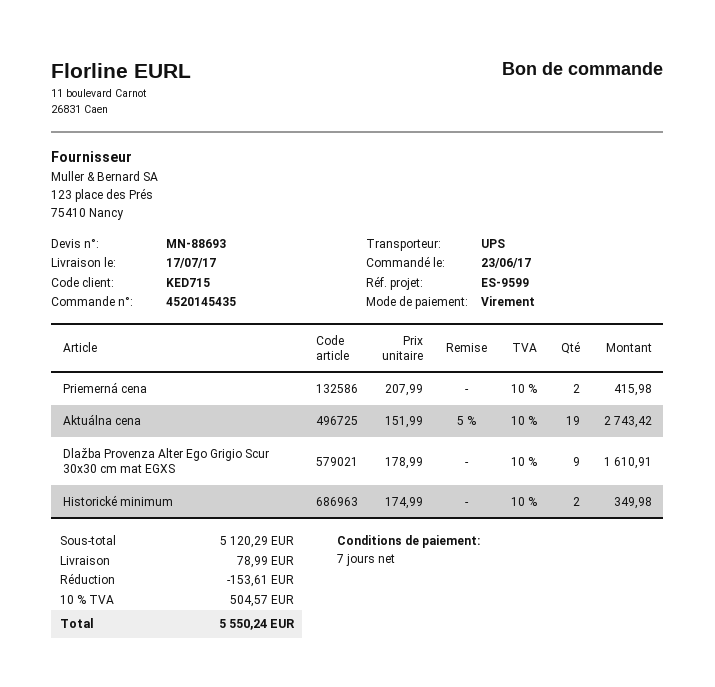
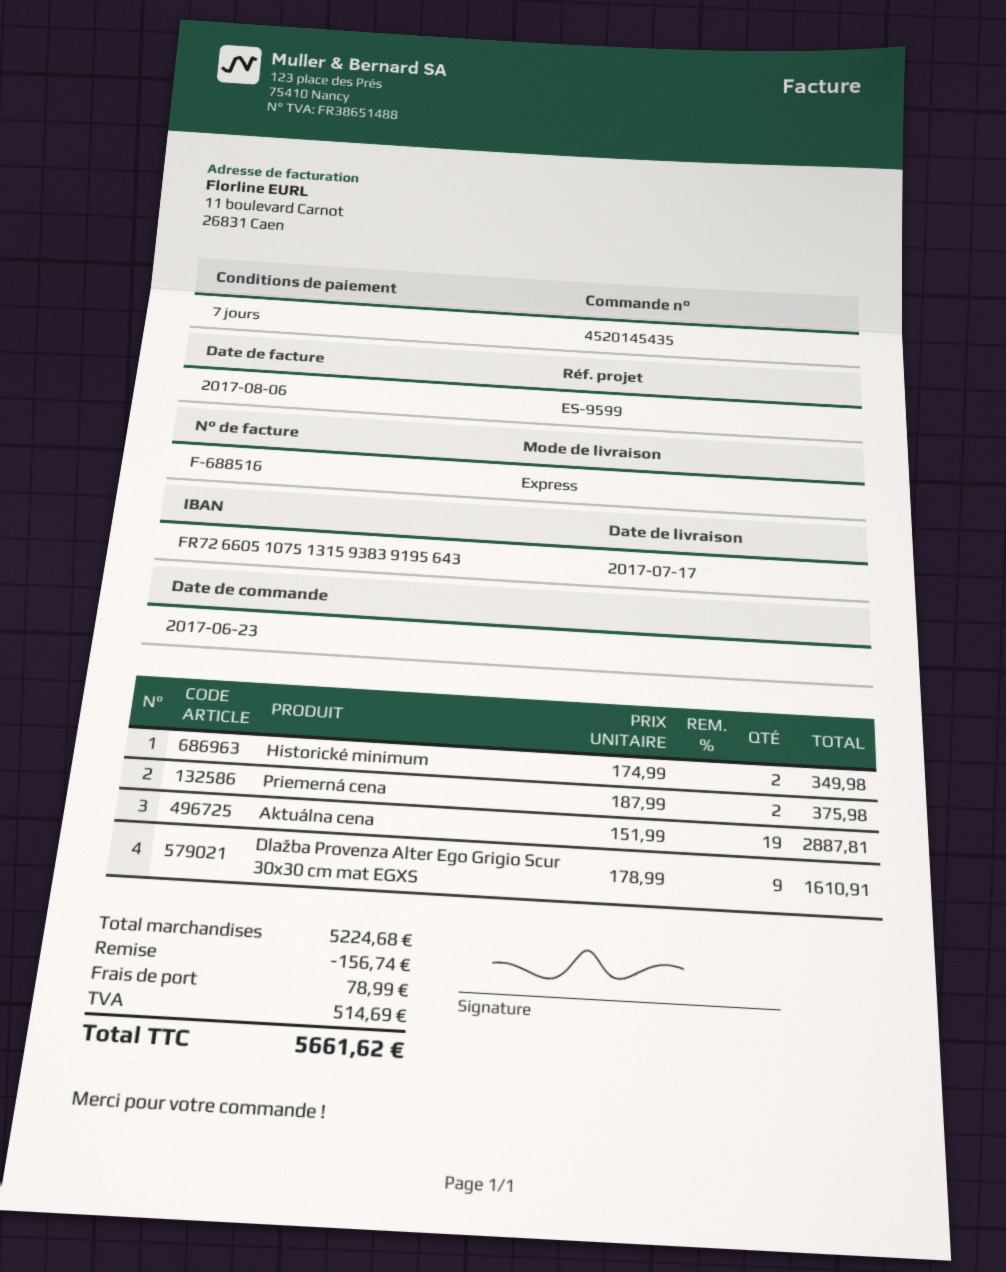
shipping method: UPS -> express
Priemerná cena: 2 x 207.99 = 415.98 -> 2 x 187.99 = 375.98
Aktuálna cena: 19 x 151.99 - 5% = 2743.42 -> 19 x 151.99 = 2887.81
subtotal: 5120.29 -> 5224.68
discount: 153.61 -> 156.74
tax: 504.57 -> 514.69
total: 5550.24 -> 5661.62

